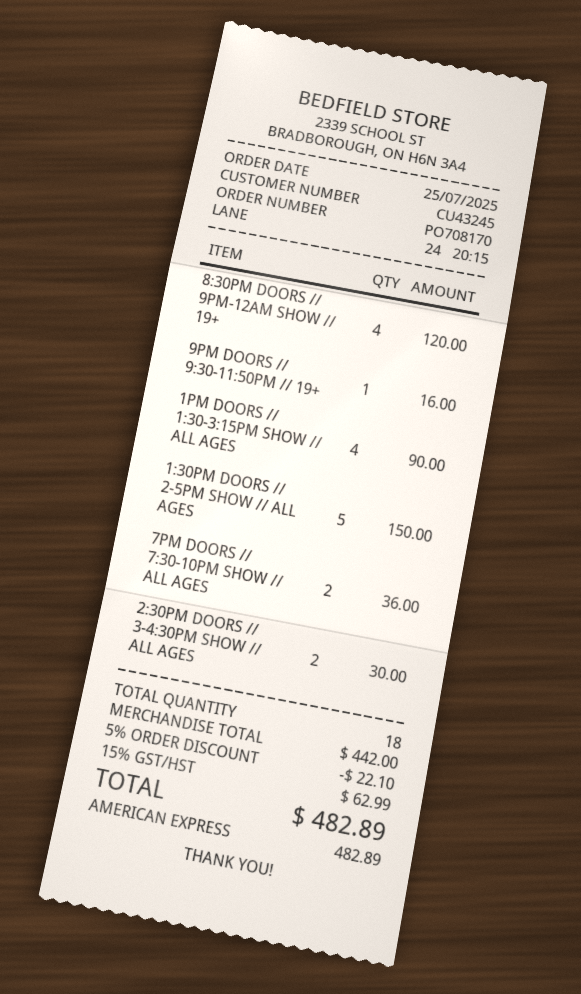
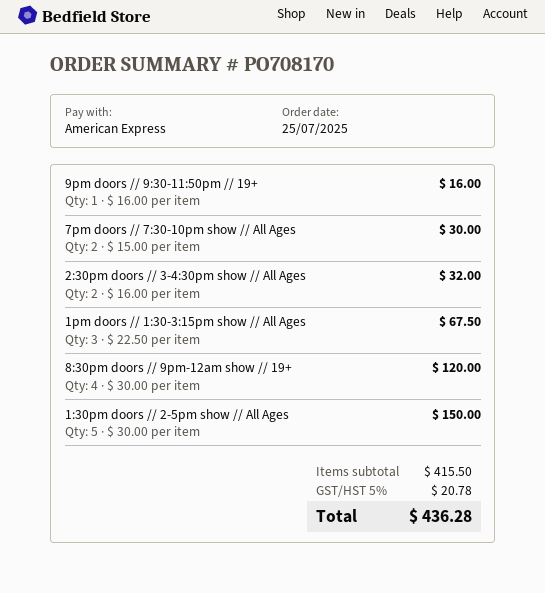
1PM DOORS // 1:30-3:15PM SHOW // ALL AGES: 4 for 90.00 -> 3 for 67.50
7PM DOORS // 7:30-10PM SHOW // ALL AGES: 2 for 36.00 -> 2 for 30.00
2:30PM DOORS // 3-4:30PM SHOW // ALL AGES: 2 for 30.00 -> 2 for 32.00
subtotal: 442.00 -> 415.50
discount: 5% = 22.10 -> none
tax: 15% = 62.99 -> 5% = 20.78
total: 482.89 -> 436.28

